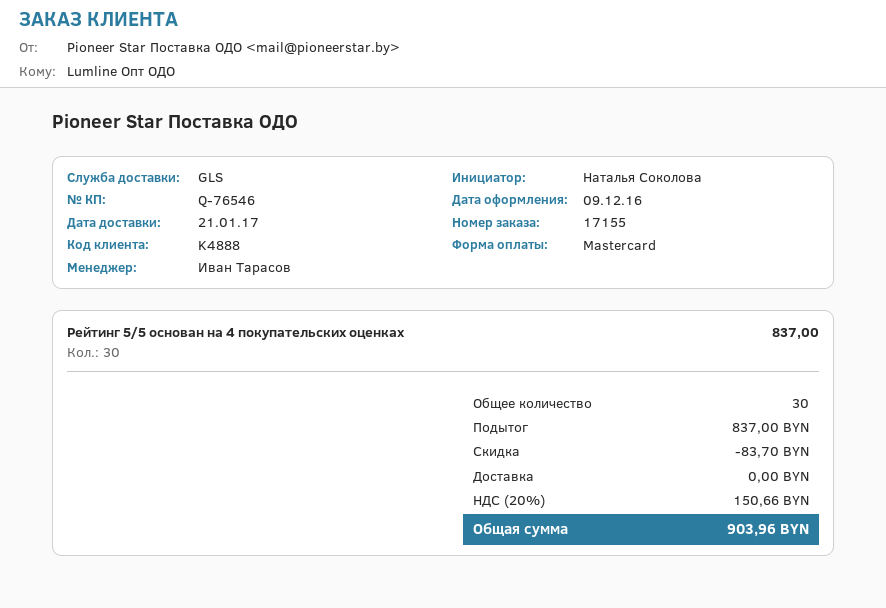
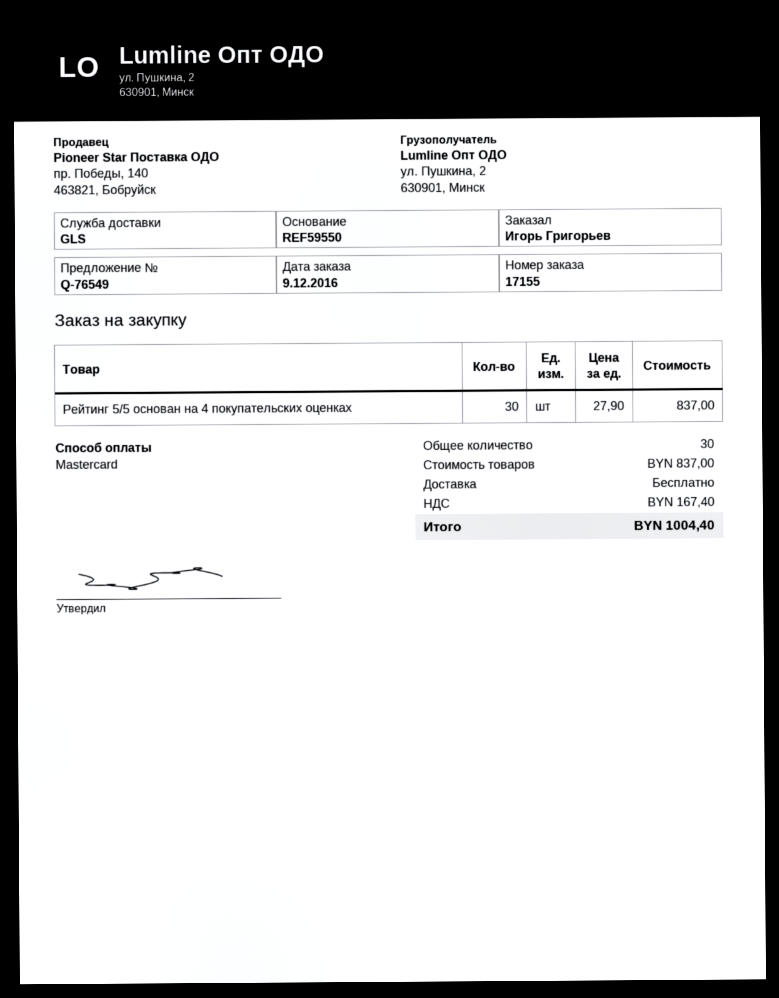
quote number: Q-76546 -> Q-76549
ordered by: Наталья Соколова -> Игорь Григорьев
discount: 83.70 -> none
tax: 150.66 -> 167.40
total: 903.96 -> 1004.40

